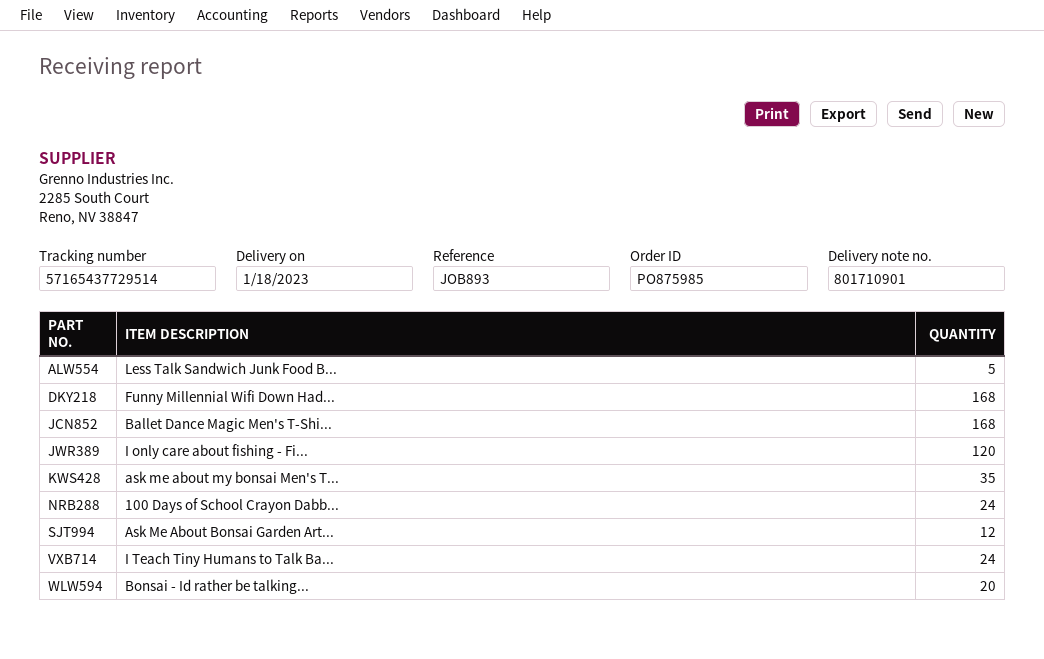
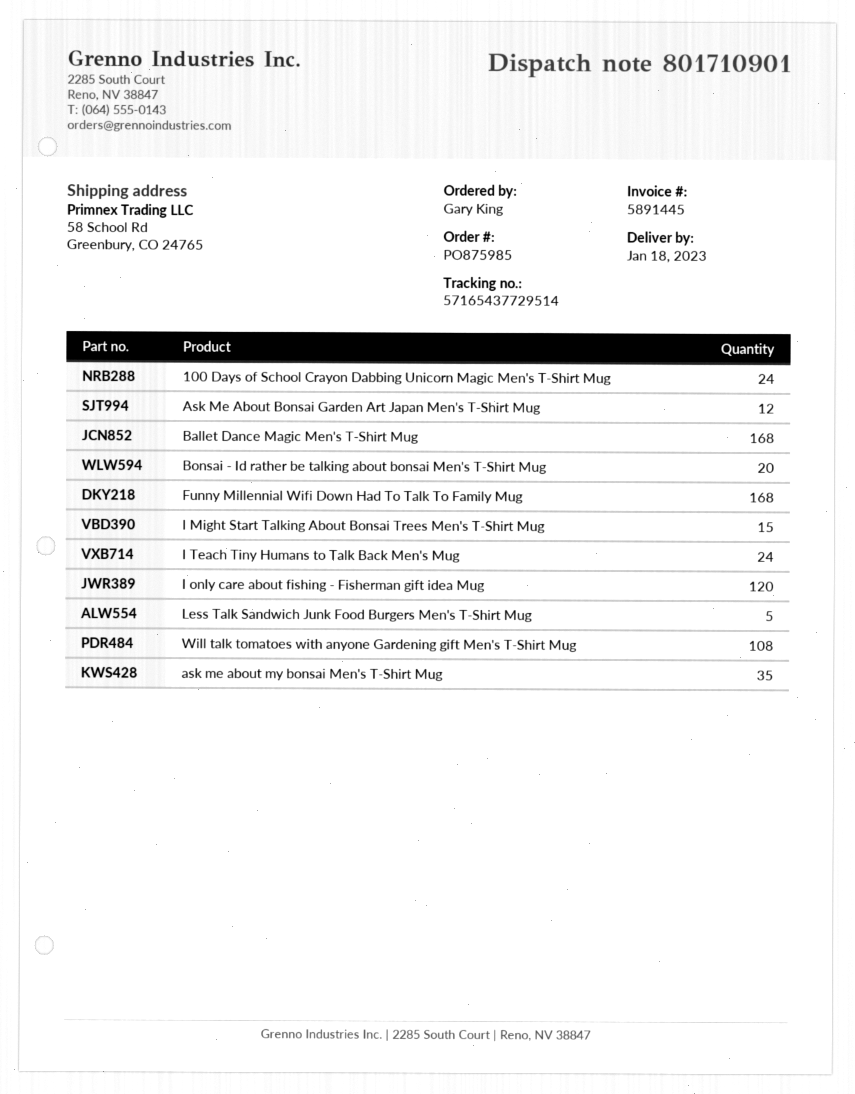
I Might Start Talking About Bonsai Trees Men's T-Shirt Mug: none -> 15
Will talk tomatoes with anyone Gardening gift Men's T-Shirt Mug: none -> 108

